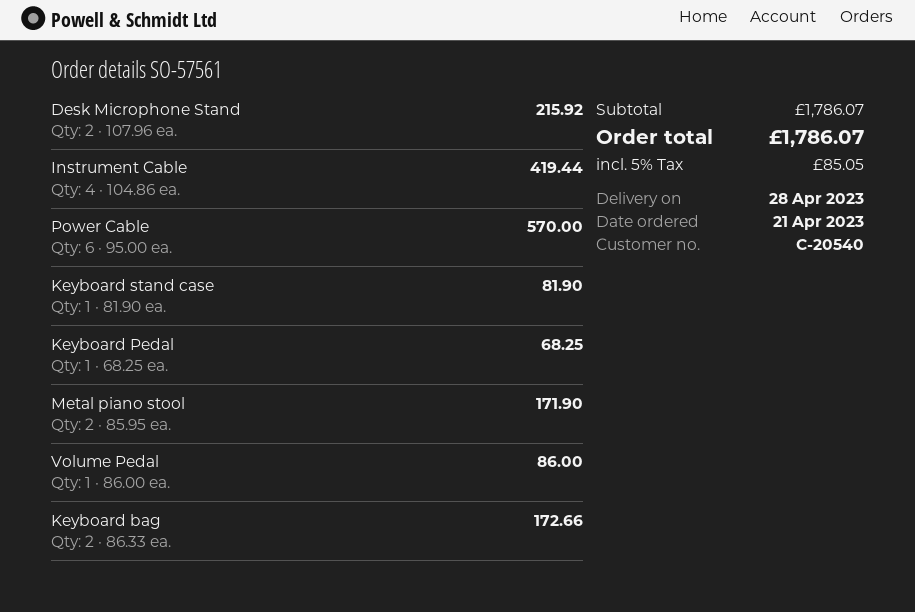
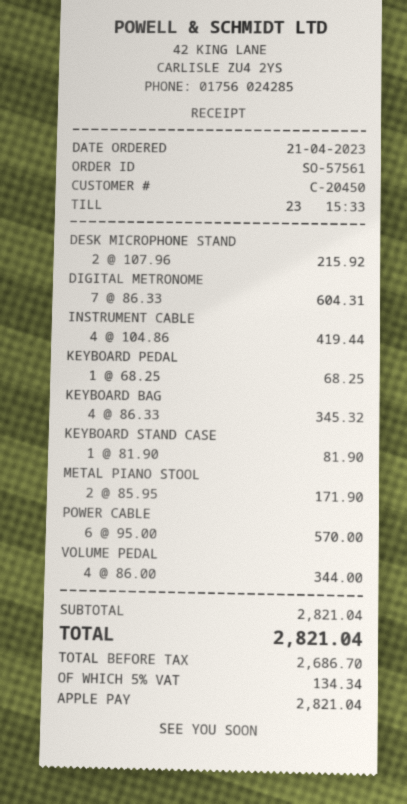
customer number: C-20540 -> C-20450
Volume Pedal: 1 x 86.00 = 86.00 -> 4 x 86.00 = 344.00
Keyboard bag: 2 x 86.33 = 172.66 -> 4 x 86.33 = 345.32
DIGITAL METRONOME: none -> 7 x 86.33 = 604.31
subtotal: 1786.07 -> 2821.04
tax: 5% = 85.05 -> 5% = 134.34
total: 1786.07 -> 2821.04

